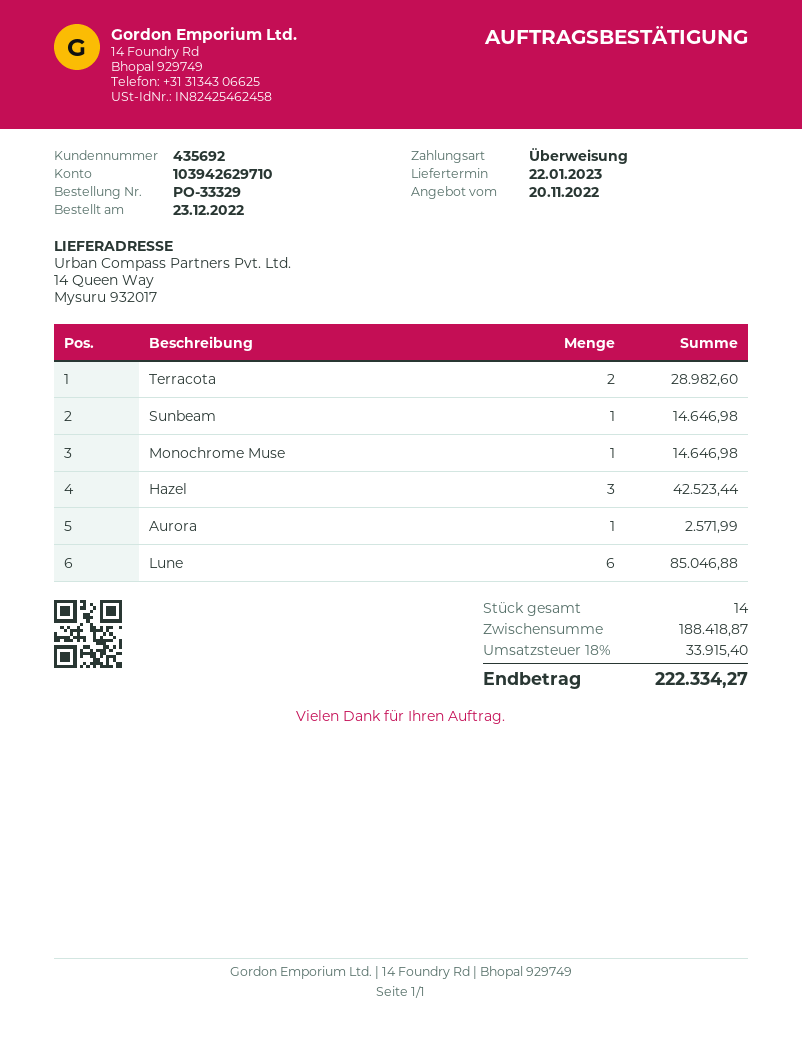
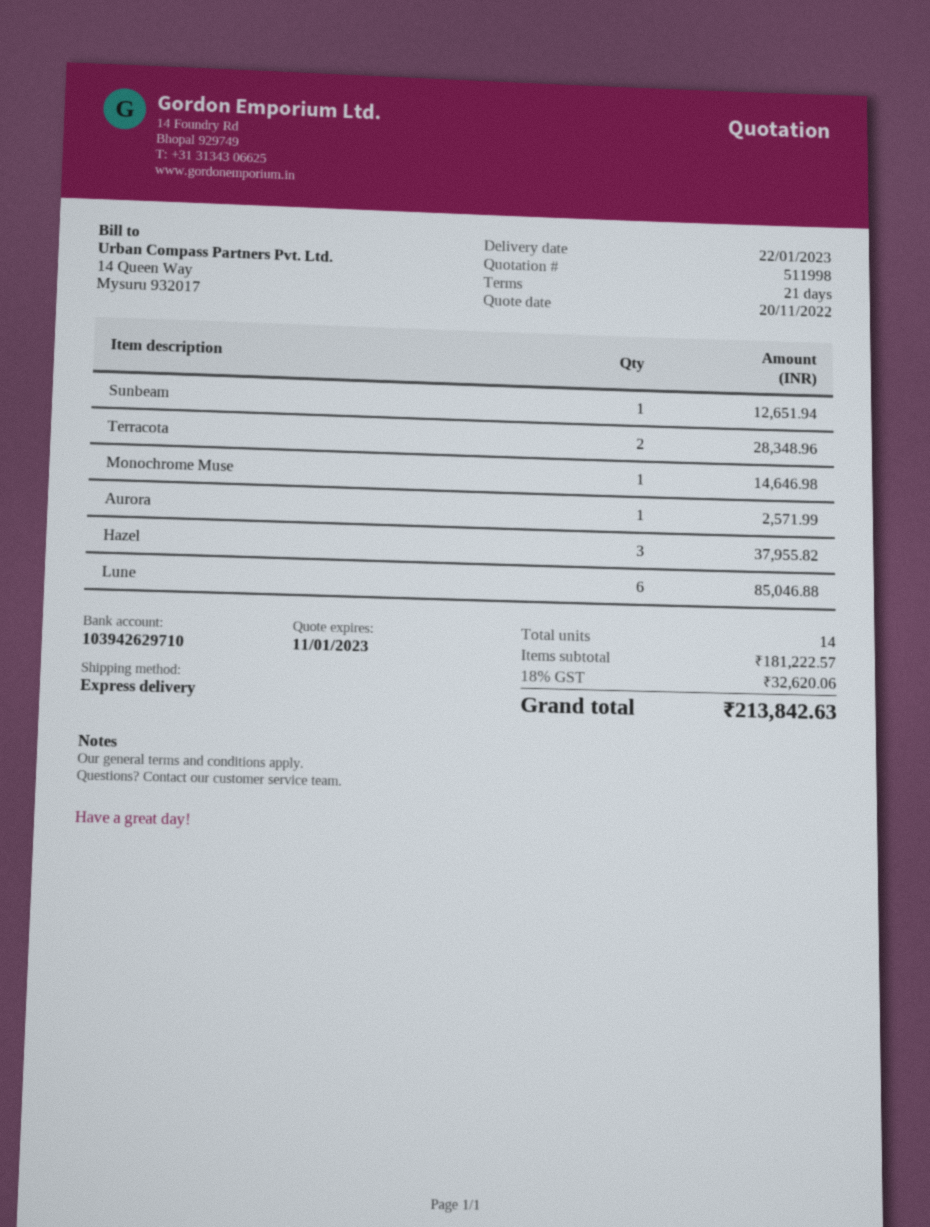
Terracota: 2 for 28982.60 -> 2 for 28348.96
Sunbeam: 1 for 14646.98 -> 1 for 12651.94
Hazel: 3 for 42523.44 -> 3 for 37955.82
subtotal: 188418.87 -> 181222.57
tax: 18% = 33915.40 -> 18% = 32620.06
total: 222334.27 -> 213842.63

